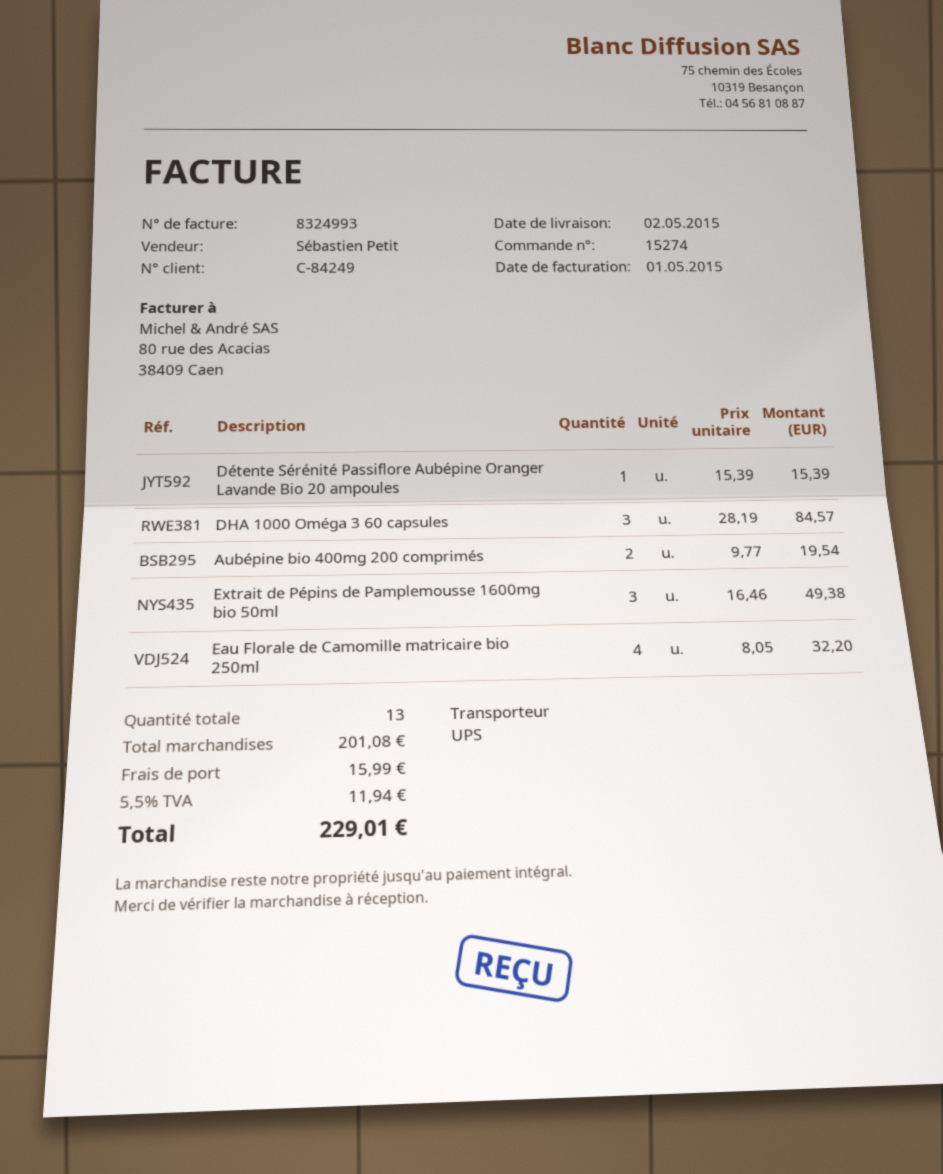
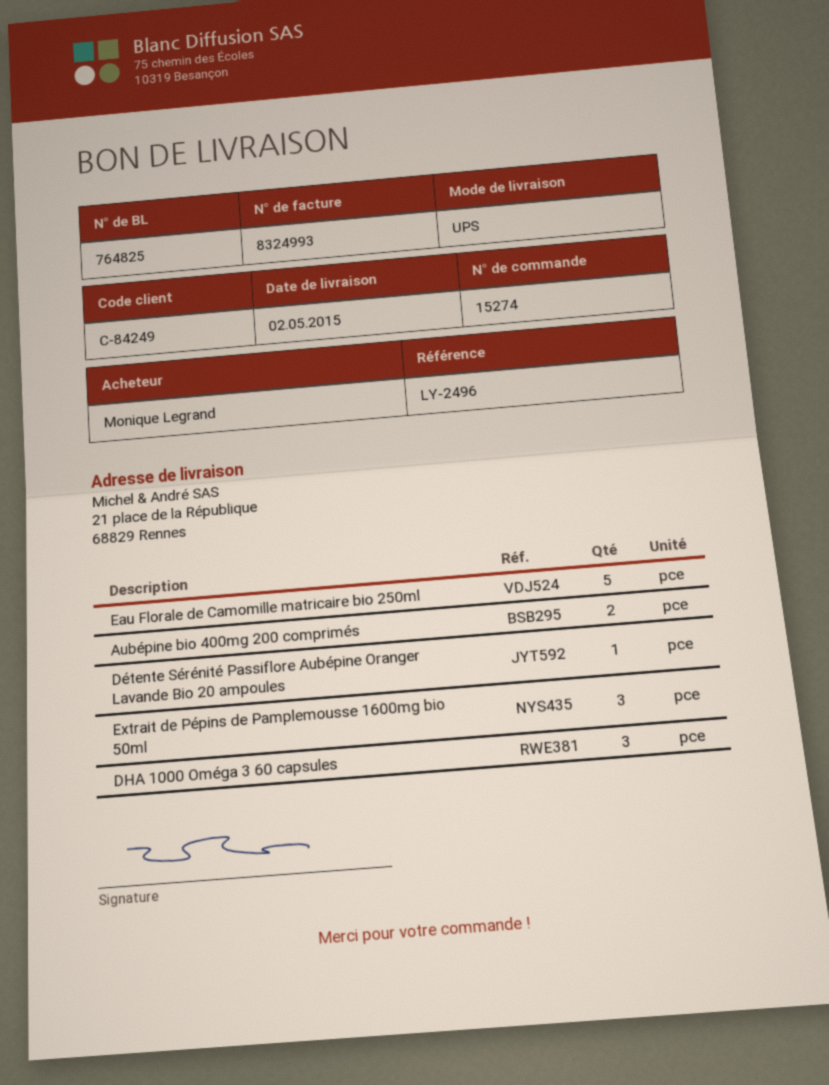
Eau Florale de Camomille matricaire bio 250ml: 4 -> 5

